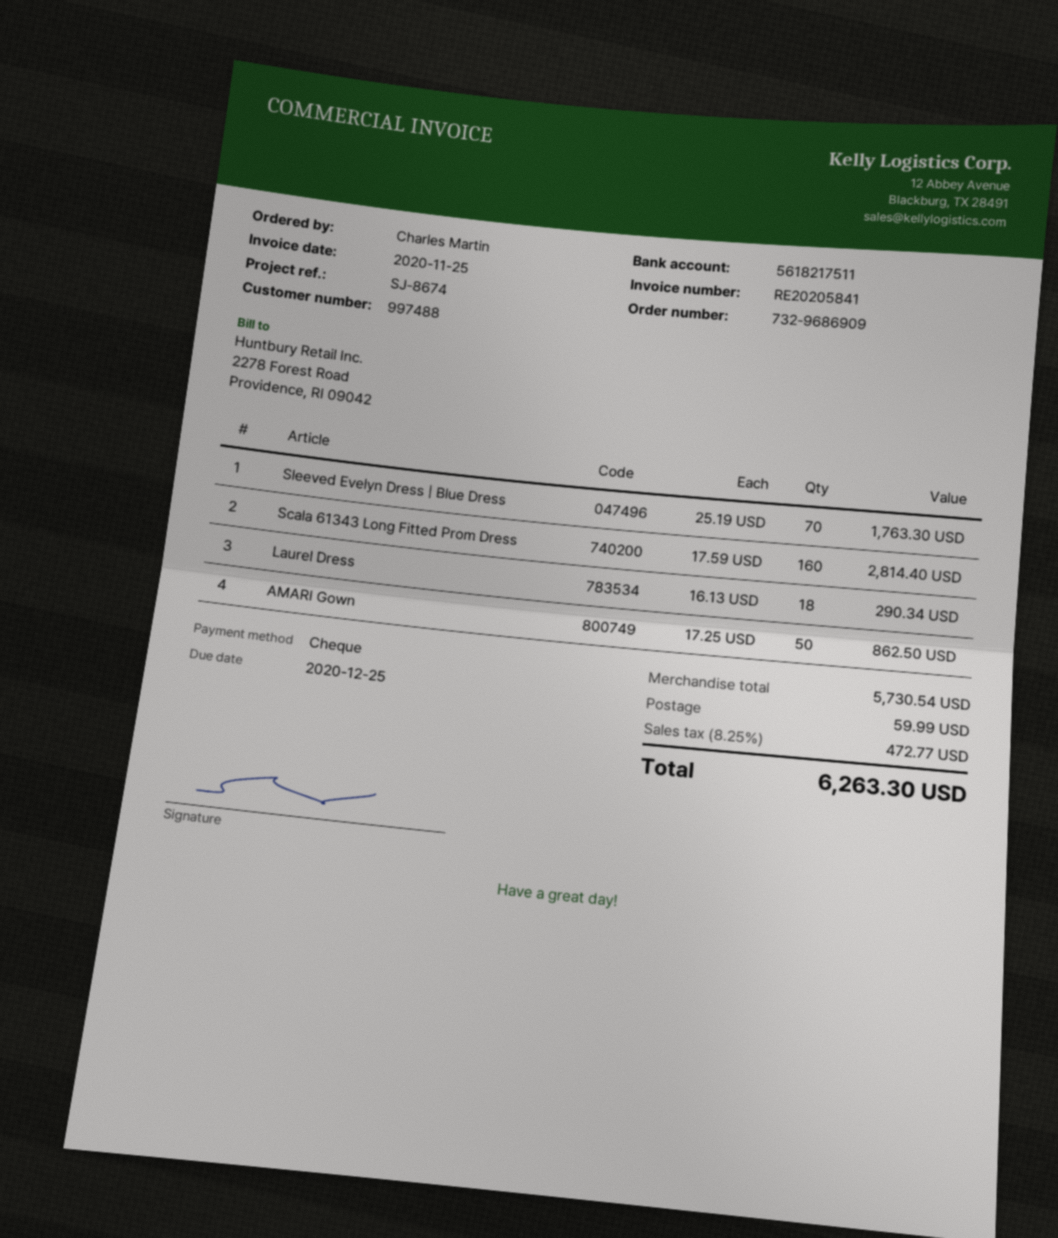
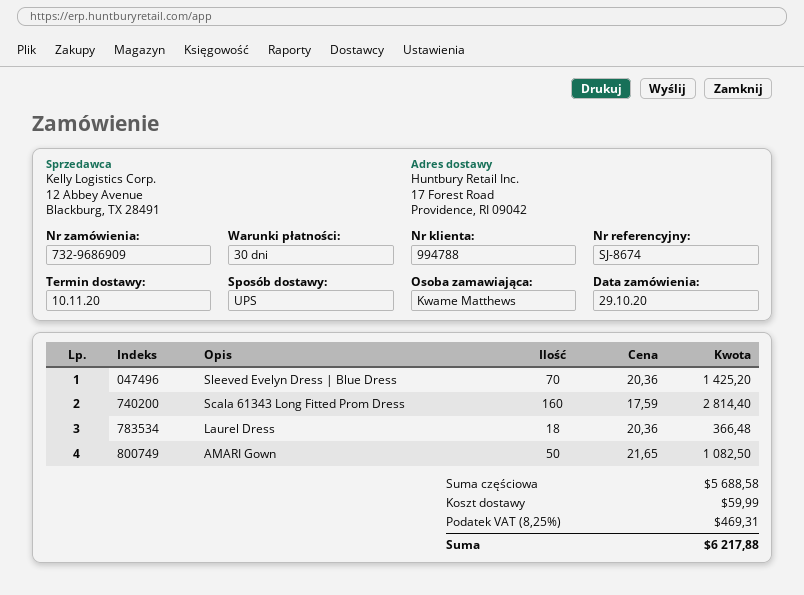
customer number: 997488 -> 994788
ordered by: Charles Martin -> Kwame Matthews
Sleeved Evelyn Dress | Blue Dress: 70 x 25.19 = 1763.30 -> 70 x 20.36 = 1425.20
Laurel Dress: 18 x 16.13 = 290.34 -> 18 x 20.36 = 366.48
AMARI Gown: 50 x 17.25 = 862.50 -> 50 x 21.65 = 1082.50
subtotal: 5730.54 -> 5688.58
tax: 8.25% = 472.77 -> 8.25% = 469.31
total: 6263.30 -> 6217.88

